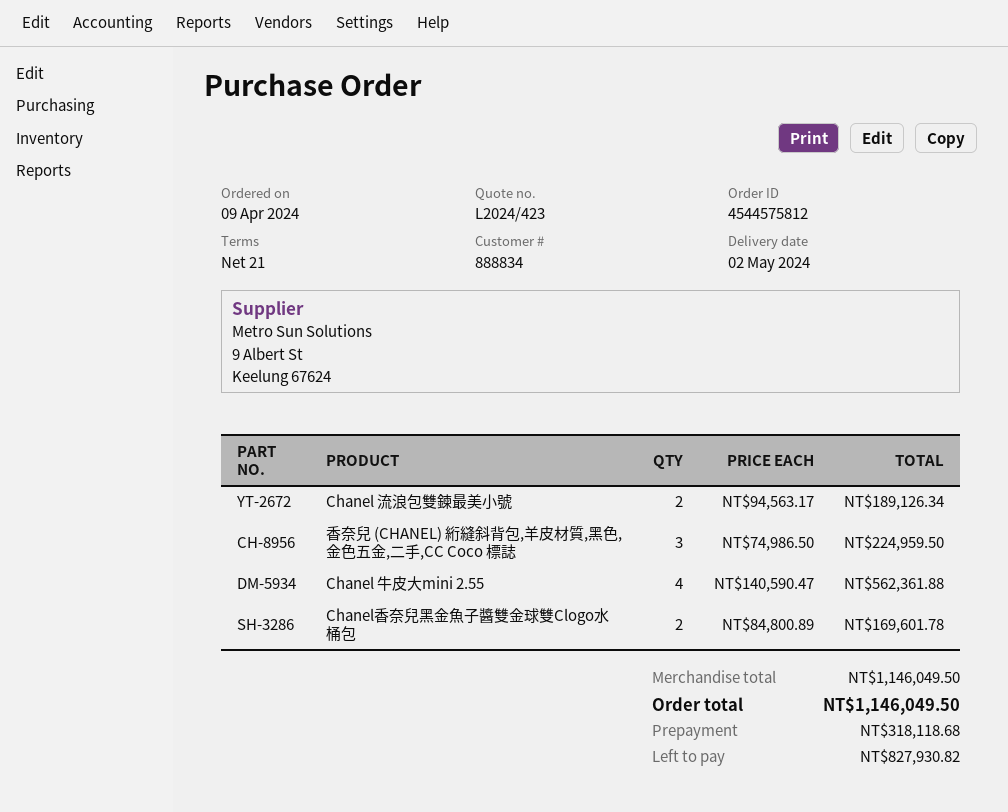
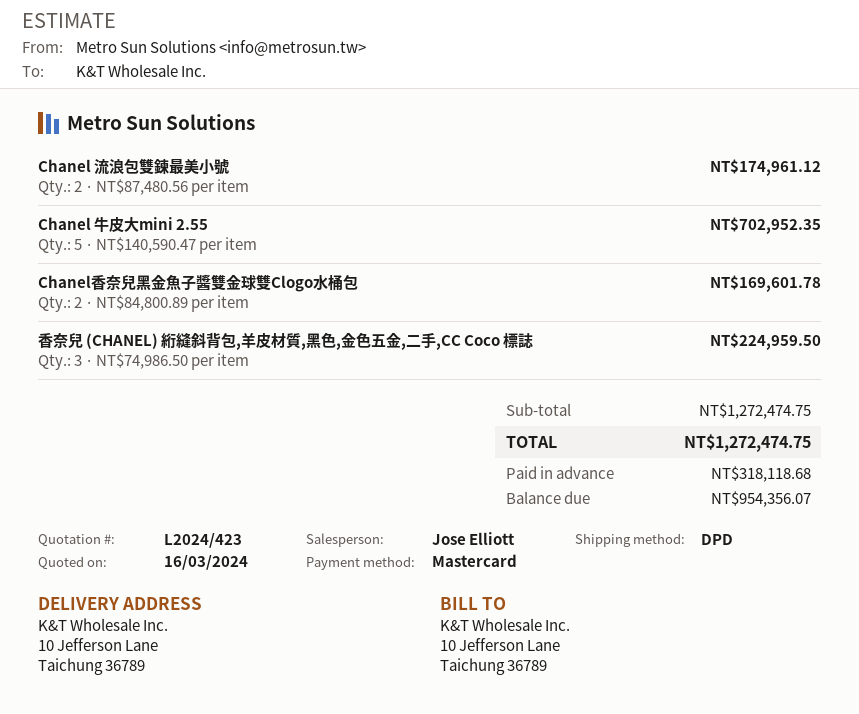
Chanel 流浪包雙鍊最美小號: 2 x 94563.17 = 189126.34 -> 2 x 87480.56 = 174961.12
Chanel 牛皮大mini 2.55: 4 x 140590.47 = 562361.88 -> 5 x 140590.47 = 702952.35
subtotal: 1146049.50 -> 1272474.75
total: 1146049.50 -> 1272474.75
balance: 827930.82 -> 954356.07

